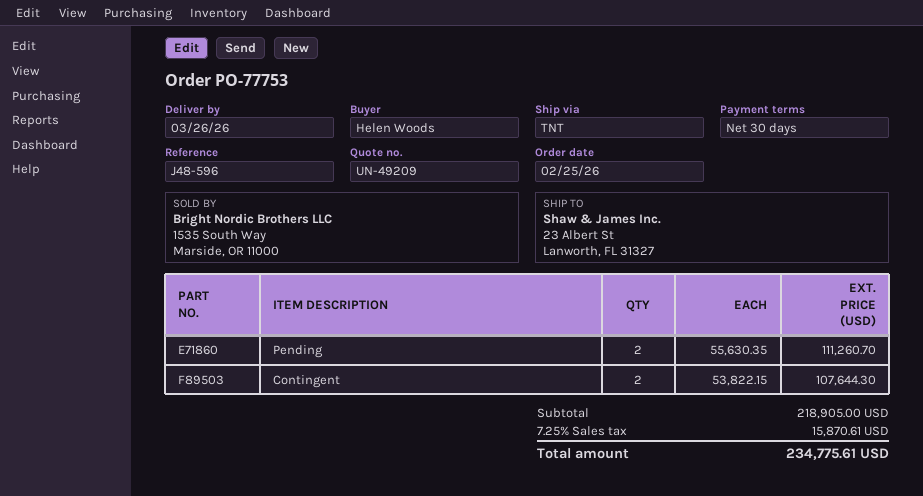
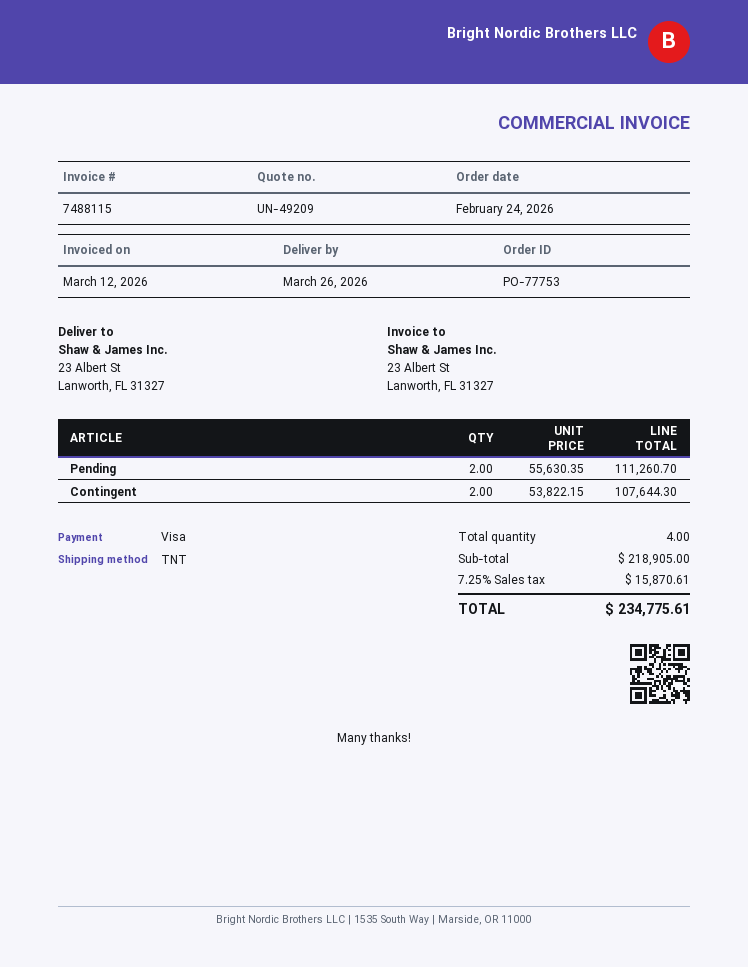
order date: 2026-02-25 -> 2026-02-24

